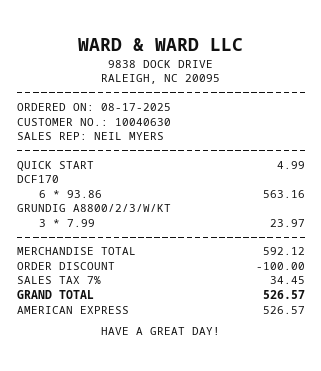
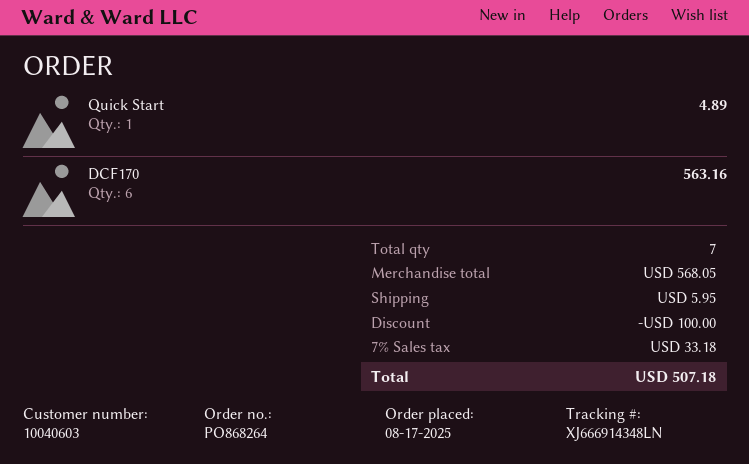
customer number: 10040630 -> 10040603
QUICK START: 1 for 4.99 -> 1 for 4.89
GRUNDIG A8800/2/3/W/KT: 3 for 23.97 -> none
subtotal: 592.12 -> 568.05
shipping: none -> 5.95
tax: 7% = 34.45 -> 7% = 33.18
total: 526.57 -> 507.18

